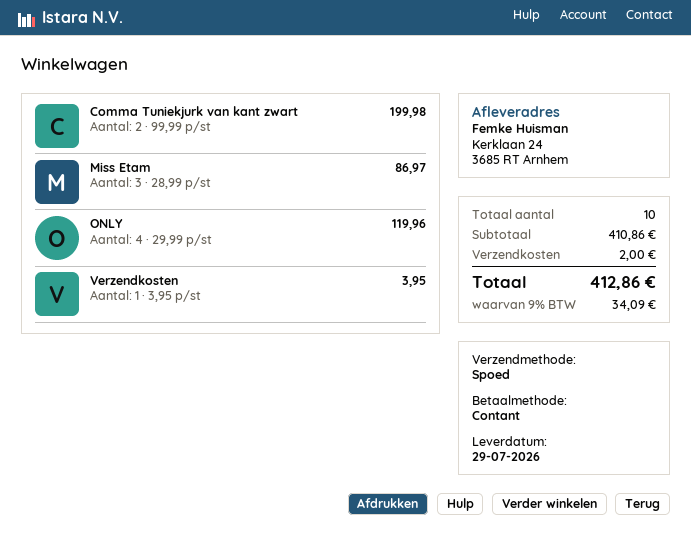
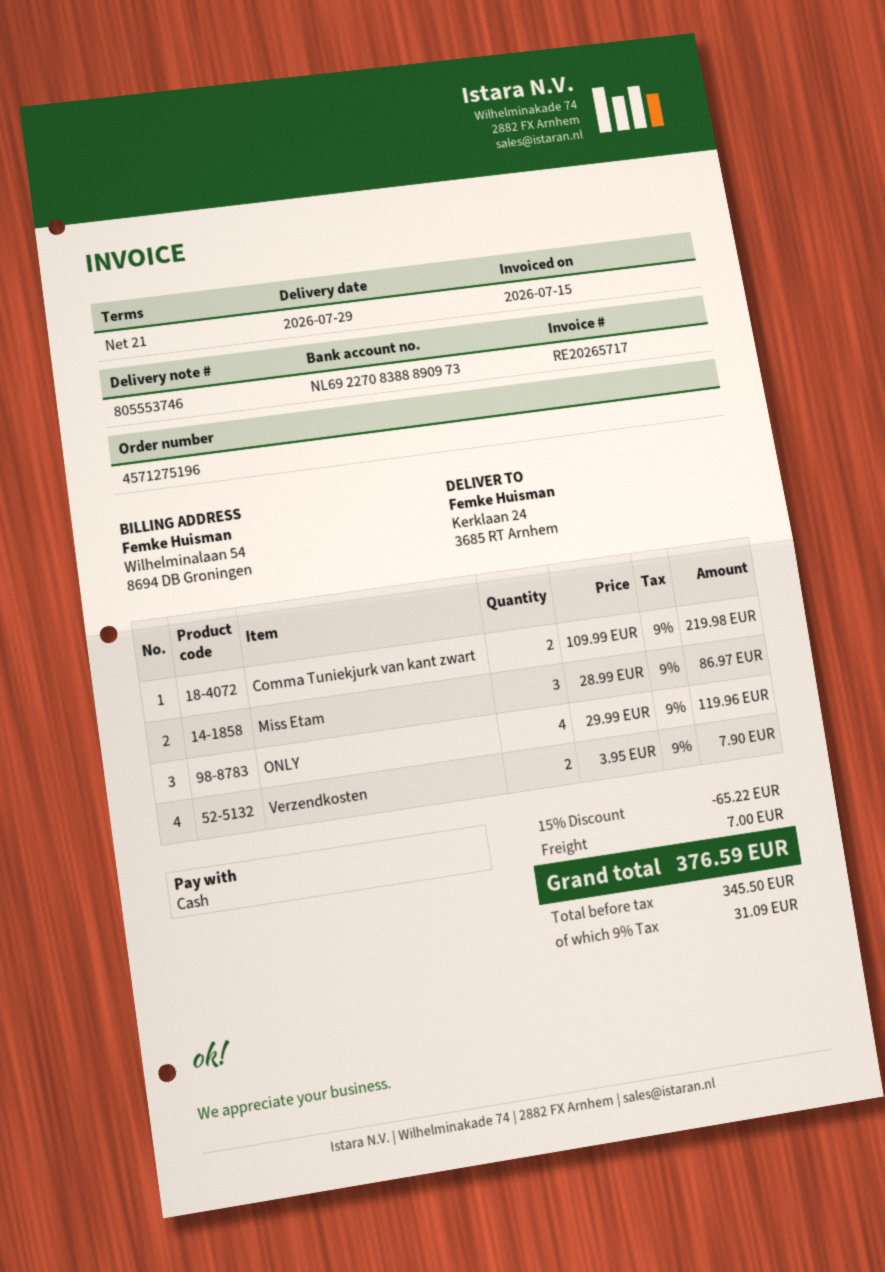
Comma Tuniekjurk van kant zwart: 2 x 99.99 = 199.98 -> 2 x 109.99 = 219.98
Verzendkosten: 1 x 3.95 = 3.95 -> 2 x 3.95 = 7.90
discount: none -> 15% = 65.22
shipping: 2.00 -> 7.00
tax: 9% = 34.09 -> 9% = 31.09
total: 412.86 -> 376.59

